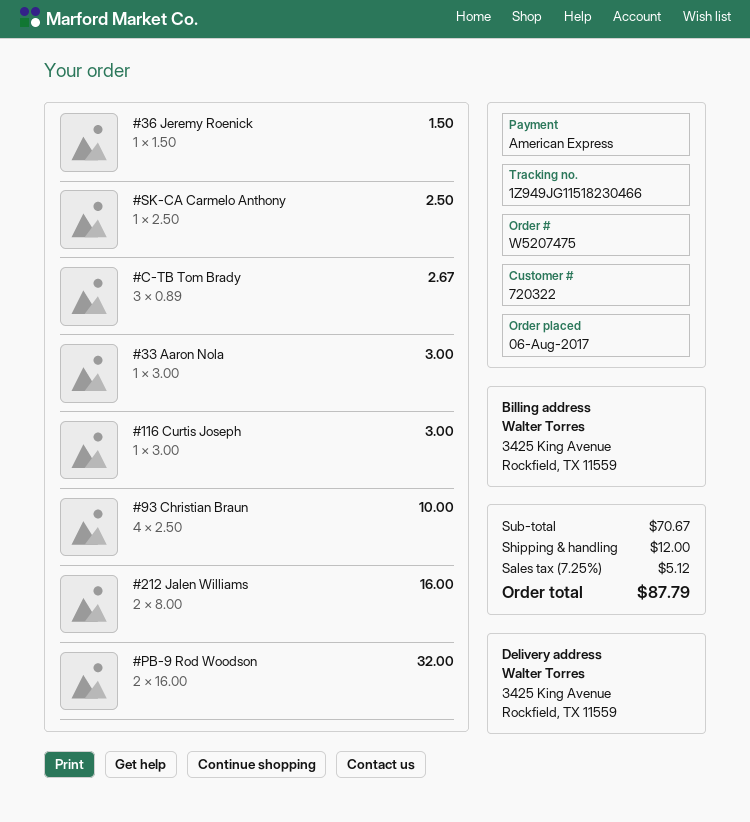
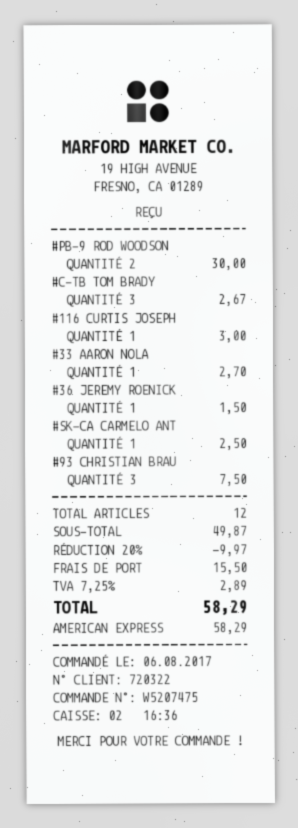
#33 Aaron Nola: 1 for 3.00 -> 1 for 2.70
#93 Christian Braun: 4 for 10.00 -> 3 for 7.50
#212 Jalen Williams: 2 for 16.00 -> none
#PB-9 Rod Woodson: 2 for 32.00 -> 2 for 30.00
subtotal: 70.67 -> 49.87
discount: none -> 20% = 9.97
shipping: 12.00 -> 15.50
tax: 7.25% = 5.12 -> 7.25% = 2.89
total: 87.79 -> 58.29

